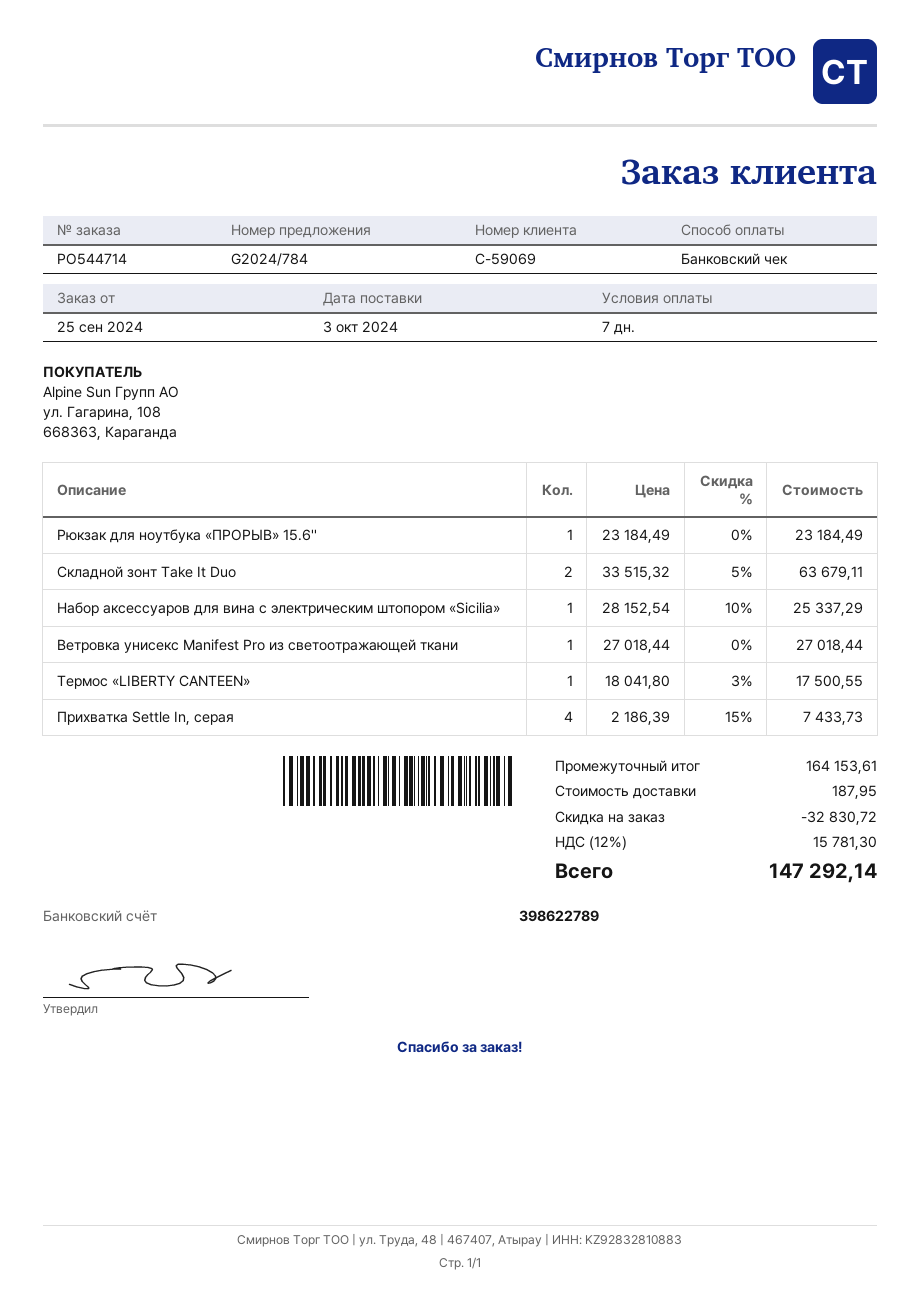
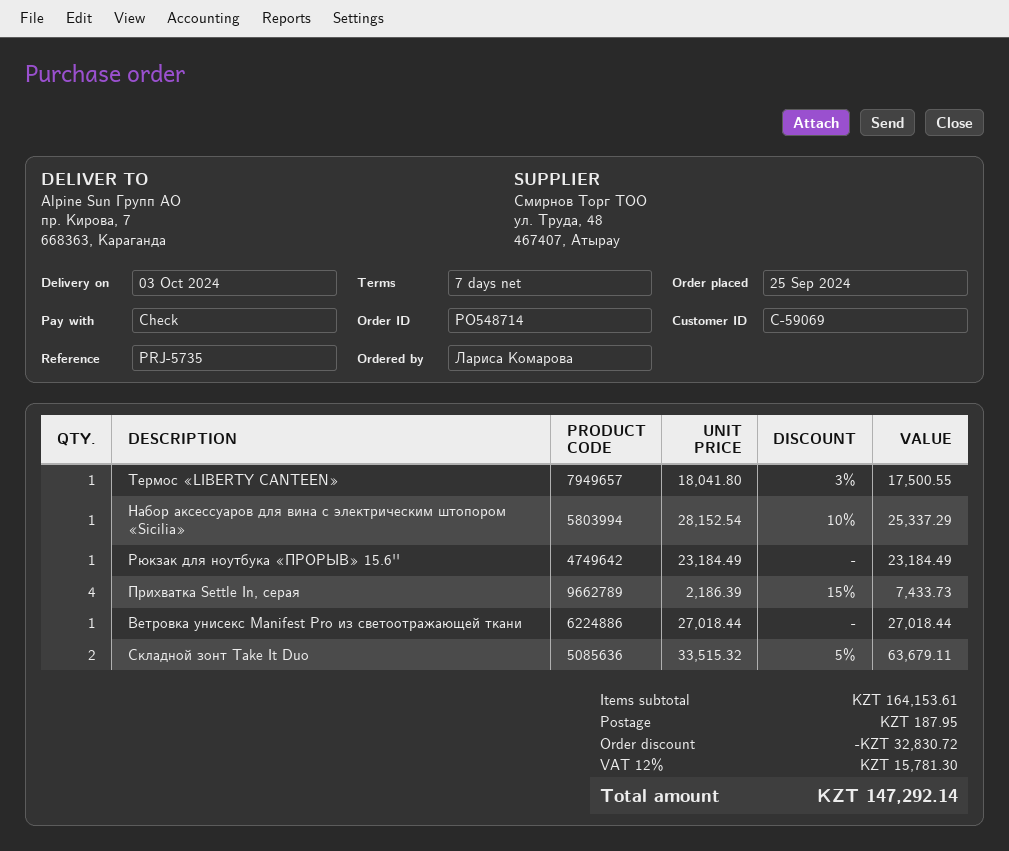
order number: PO544714 -> PO548714

